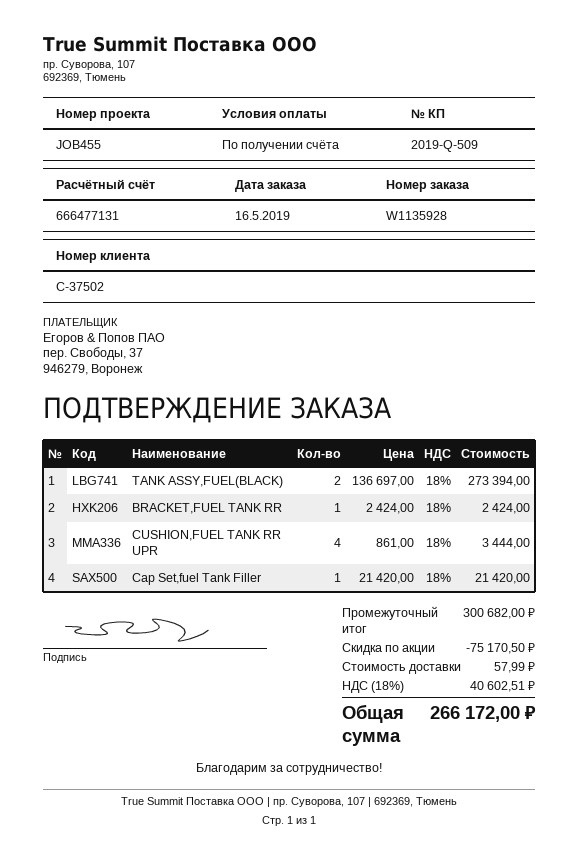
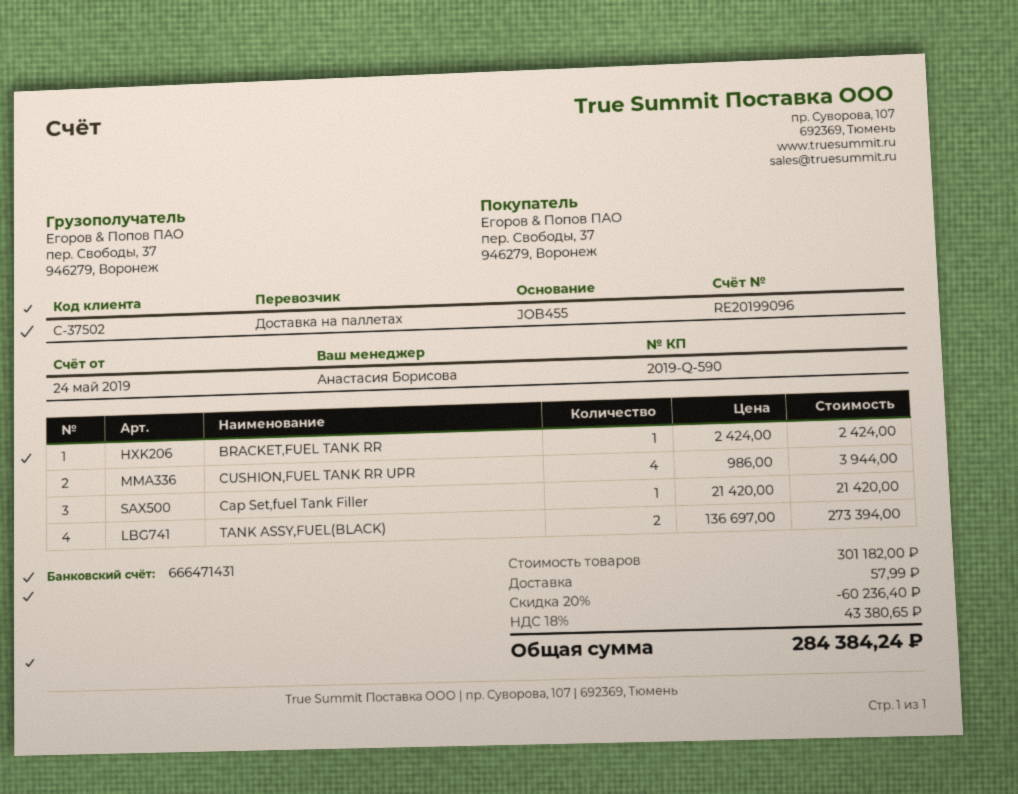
quote number: 2019-Q-509 -> 2019-Q-590
bank account: 666477131 -> 666471431
CUSHION,FUEL TANK RR UPR: 4 x 861.00 = 3444.00 -> 4 x 986.00 = 3944.00
subtotal: 300682.00 -> 301182.00
discount: 75170.50 -> 60236.40
tax: 18% = 40602.51 -> 18% = 43380.65
total: 266172.00 -> 284384.24

